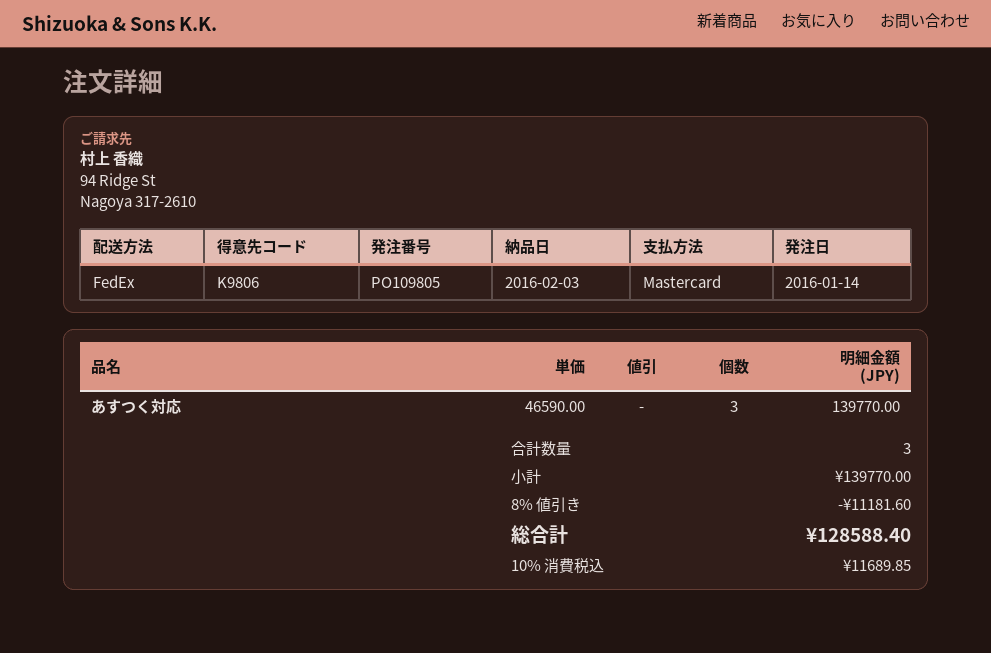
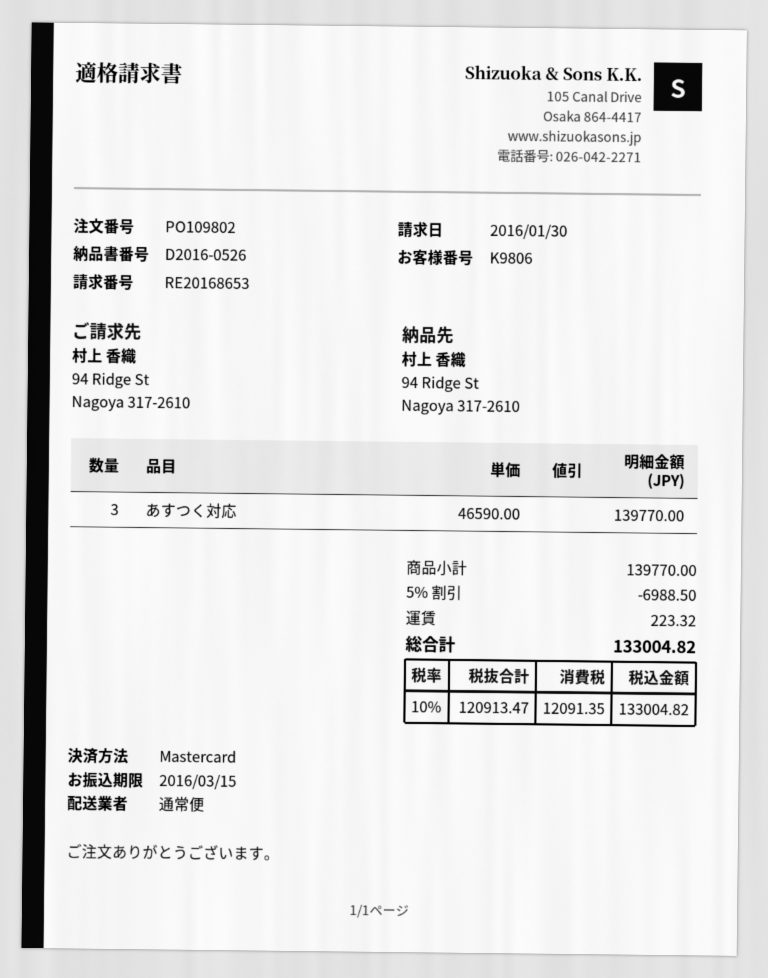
order number: PO109805 -> PO109802
shipping method: FedEx -> standard
discount: 8% = 11181.60 -> 5% = 6988.50
shipping: none -> 223.32
tax: 10% = 11689.85 -> 10% = 12091.35
total: 128588.40 -> 133004.82

